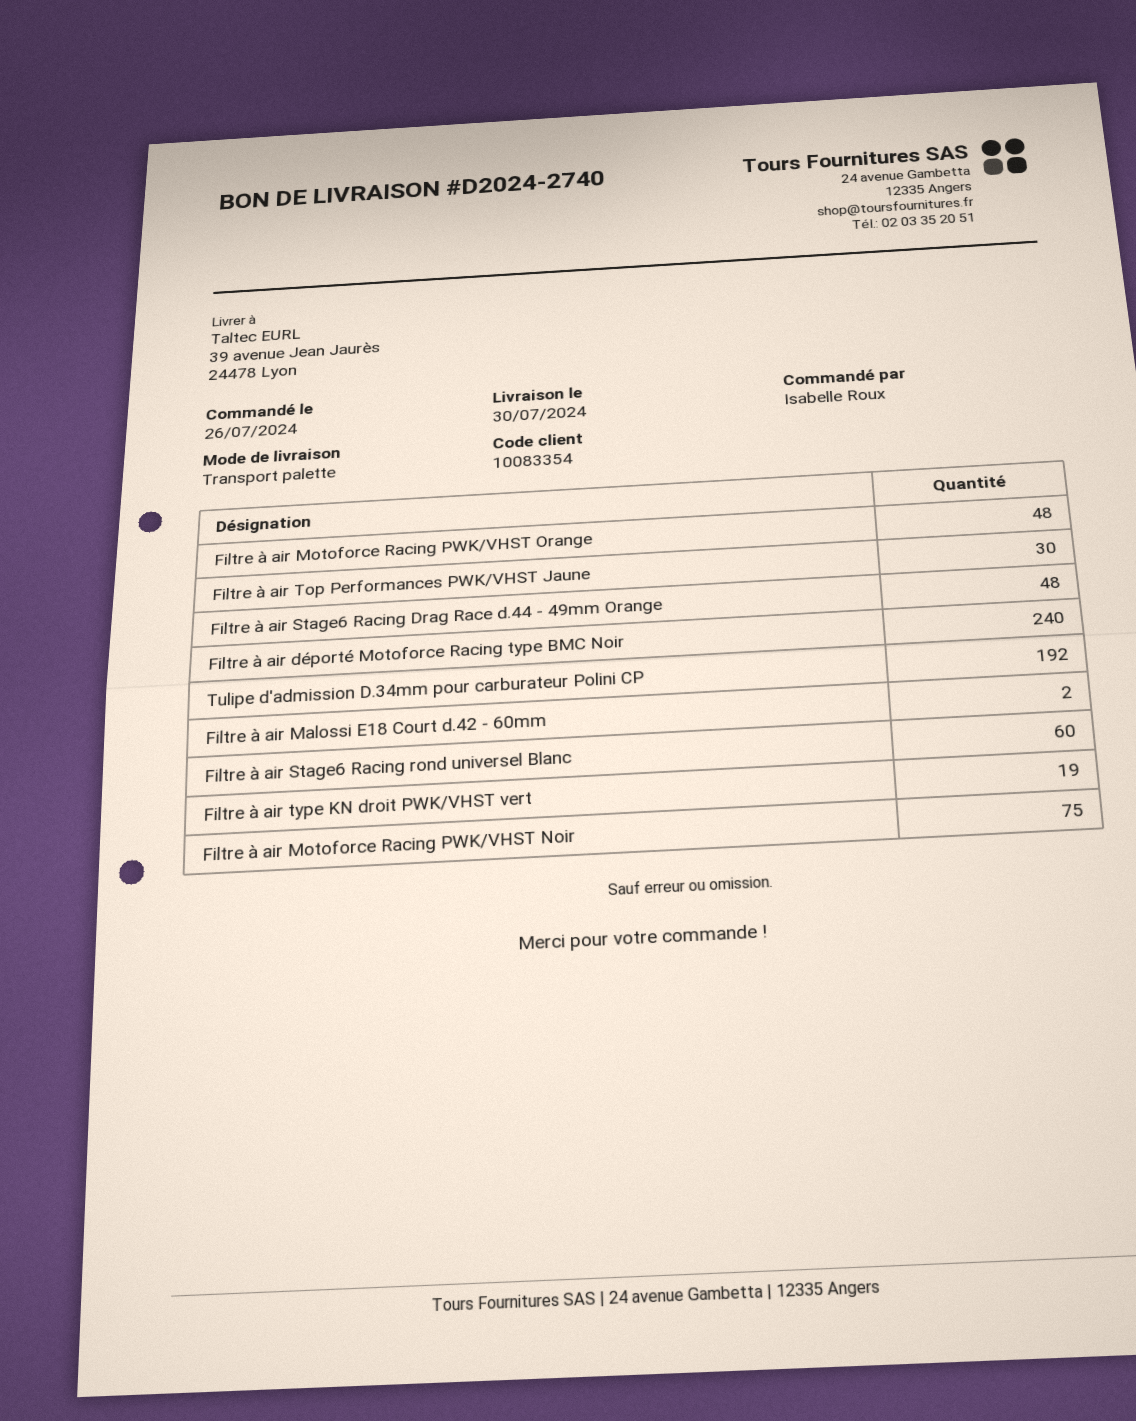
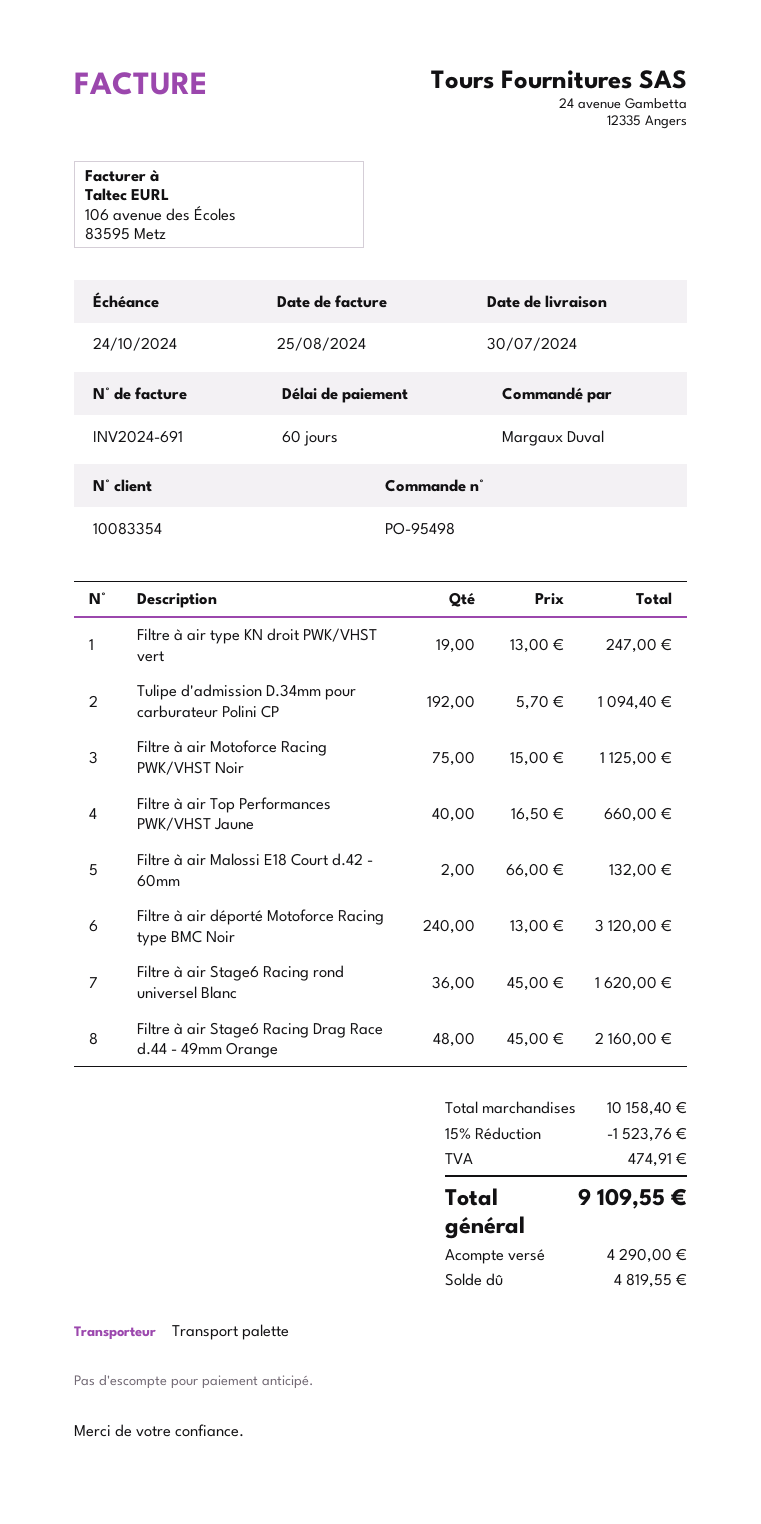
ordered by: Isabelle Roux -> Margaux Duval
Filtre à air Motoforce Racing PWK/VHST Orange: 48 -> none
Filtre à air Top Performances PWK/VHST Jaune: 30 -> 40
Filtre à air Stage6 Racing rond universel Blanc: 60 -> 36

